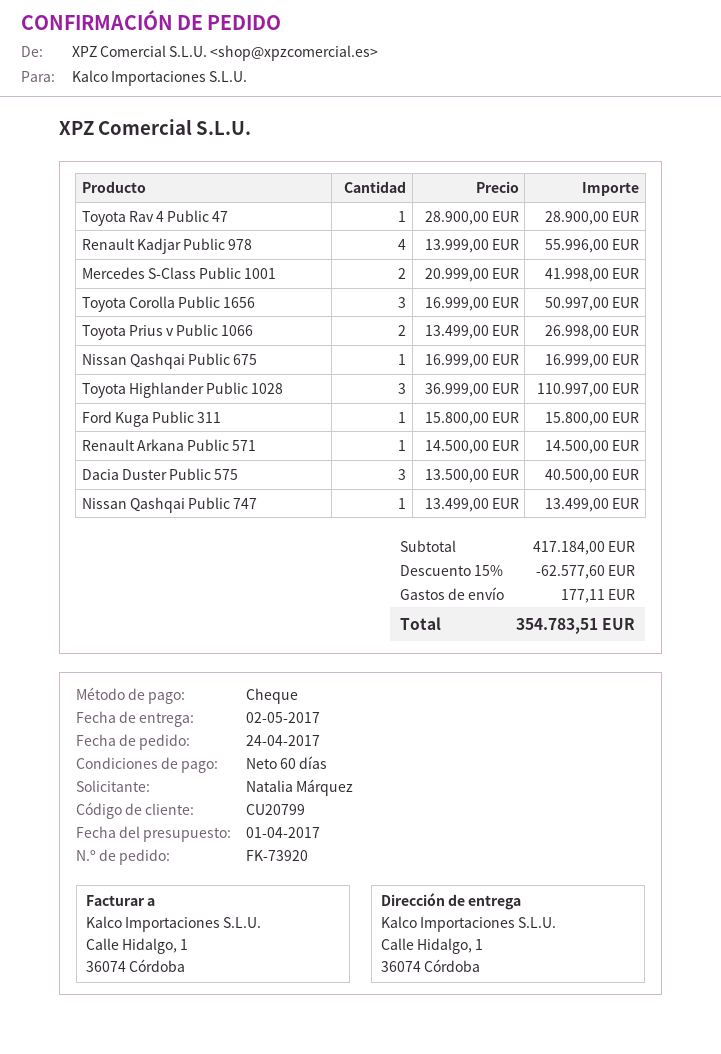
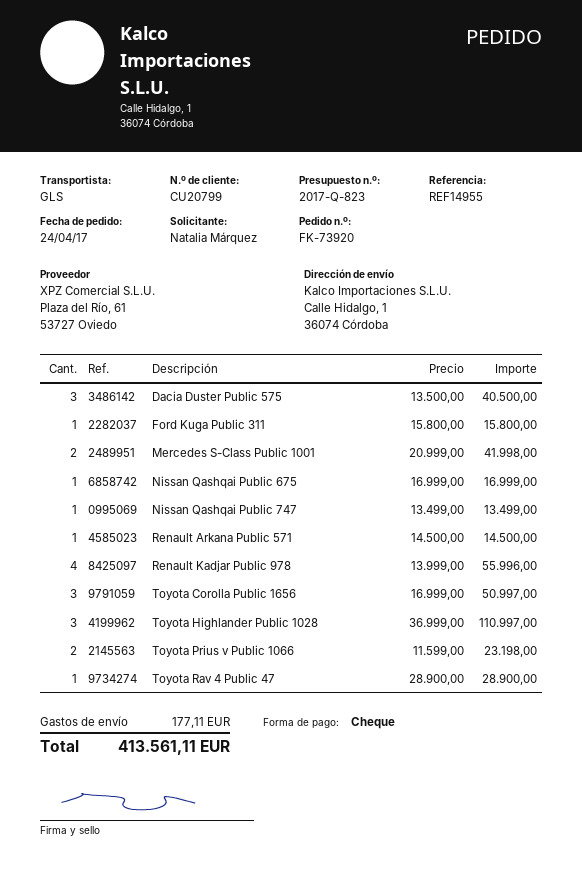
Toyota Prius v Public 1066: 2 x 13499.00 = 26998.00 -> 2 x 11599.00 = 23198.00
discount: 15% = 62577.60 -> none
total: 354783.51 -> 413561.11

